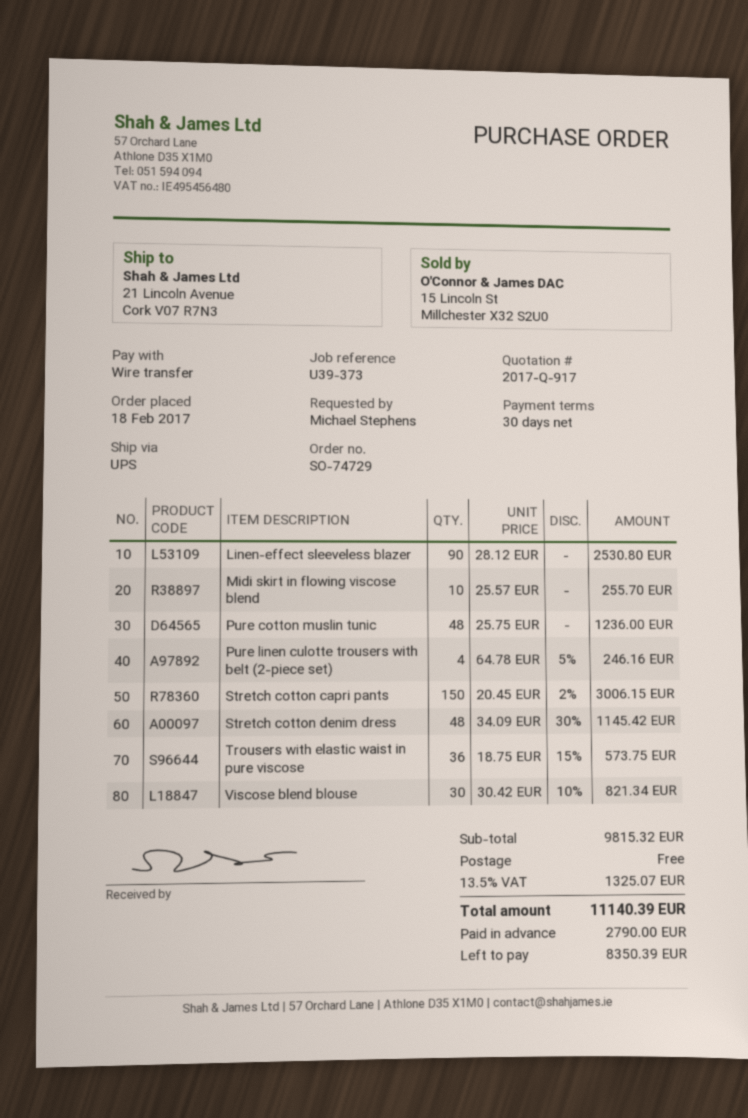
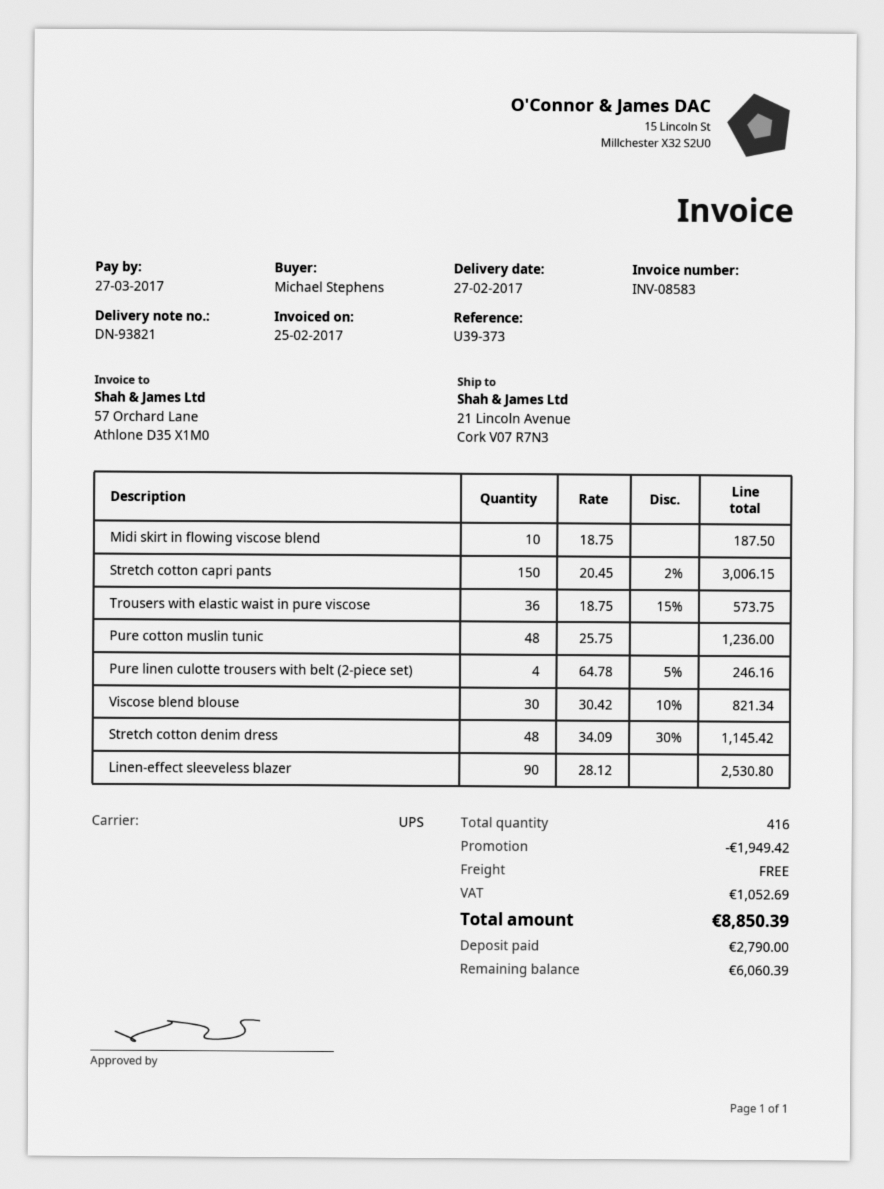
Midi skirt in flowing viscose blend: 10 x 25.57 = 255.70 -> 10 x 18.75 = 187.50
discount: none -> 1949.42
tax: 1325.07 -> 1052.69
total: 11140.39 -> 8850.39
balance: 8350.39 -> 6060.39

